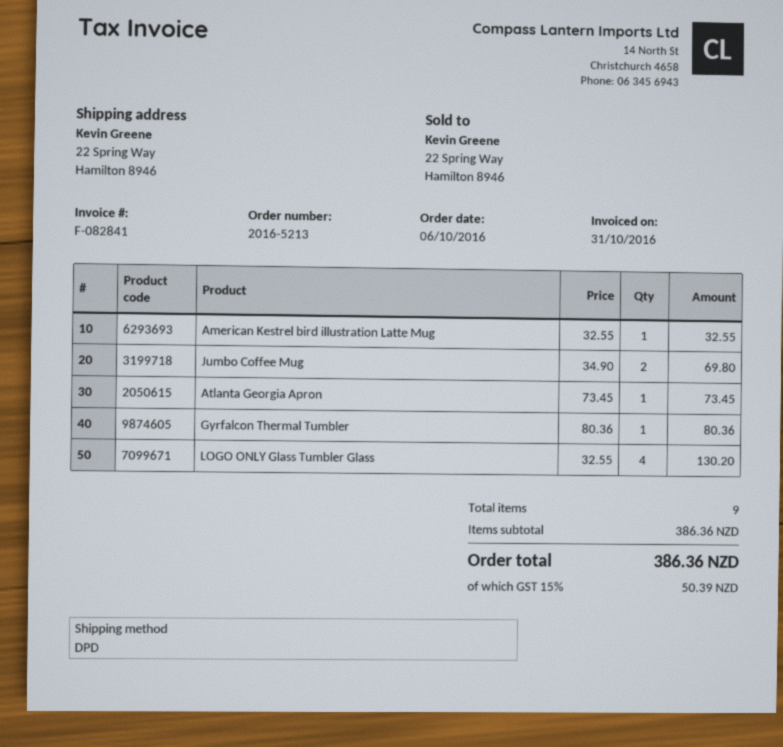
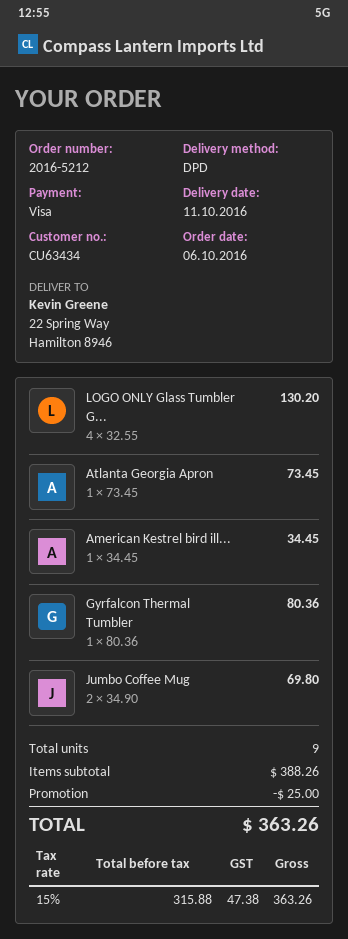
order number: 2016-5213 -> 2016-5212
American Kestrel bird illustration Latte Mug: 1 x 32.55 = 32.55 -> 1 x 34.45 = 34.45
subtotal: 386.36 -> 388.26
discount: none -> 25.00
tax: 15% = 50.39 -> 15% = 47.38
total: 386.36 -> 363.26

